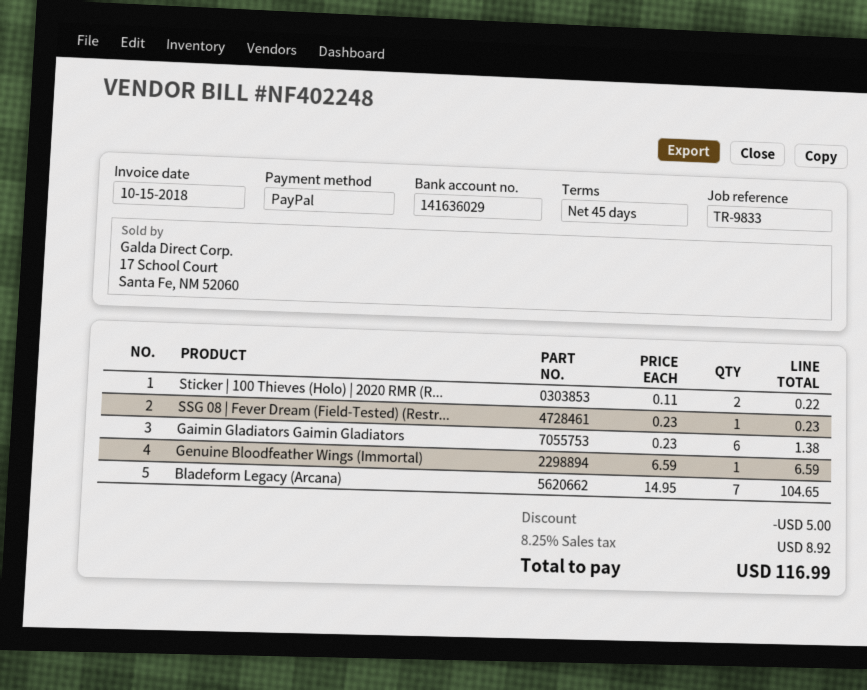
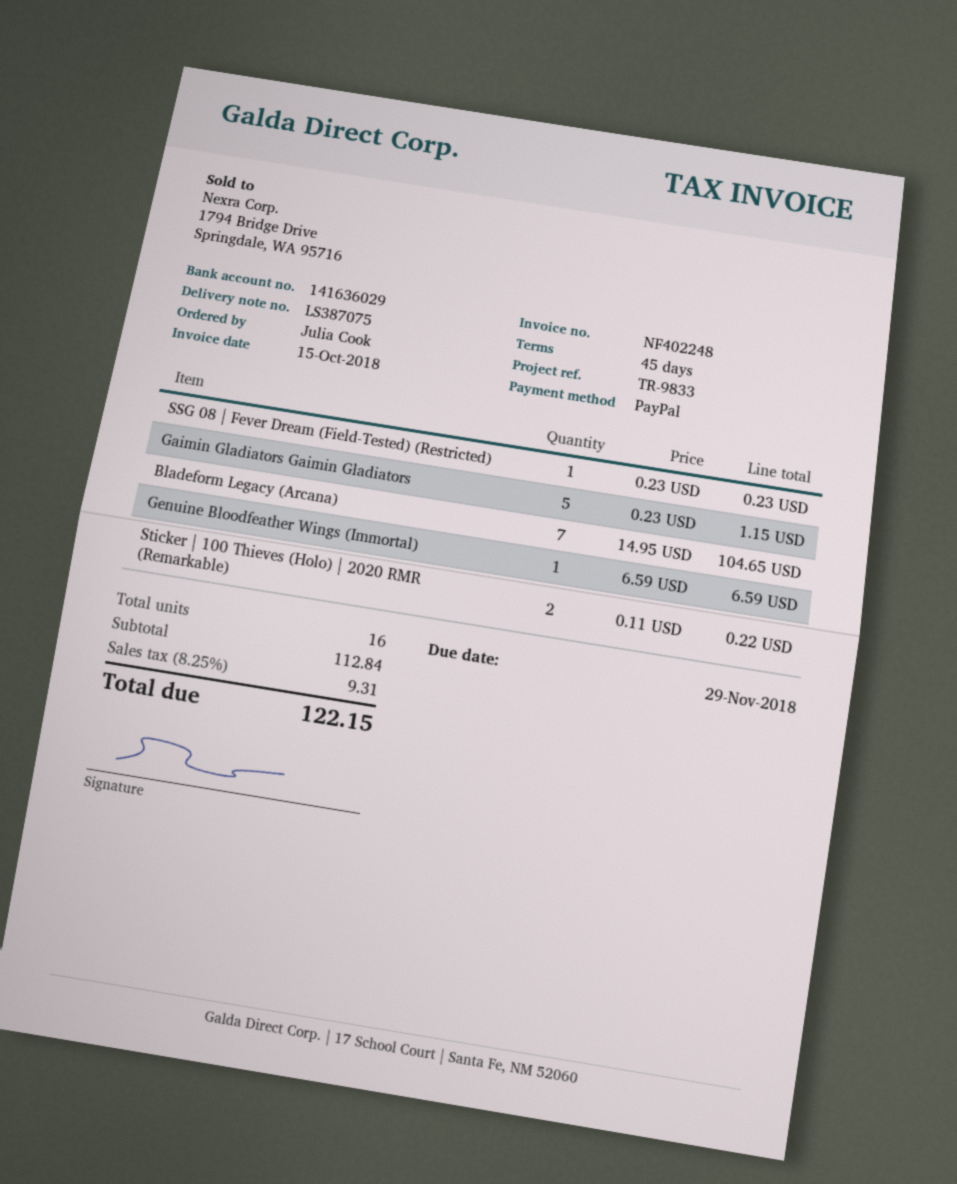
Gaimin Gladiators Gaimin Gladiators: 6 x 0.23 = 1.38 -> 5 x 0.23 = 1.15
discount: 5.00 -> none
tax: 8.25% = 8.92 -> 8.25% = 9.31
total: 116.99 -> 122.15

